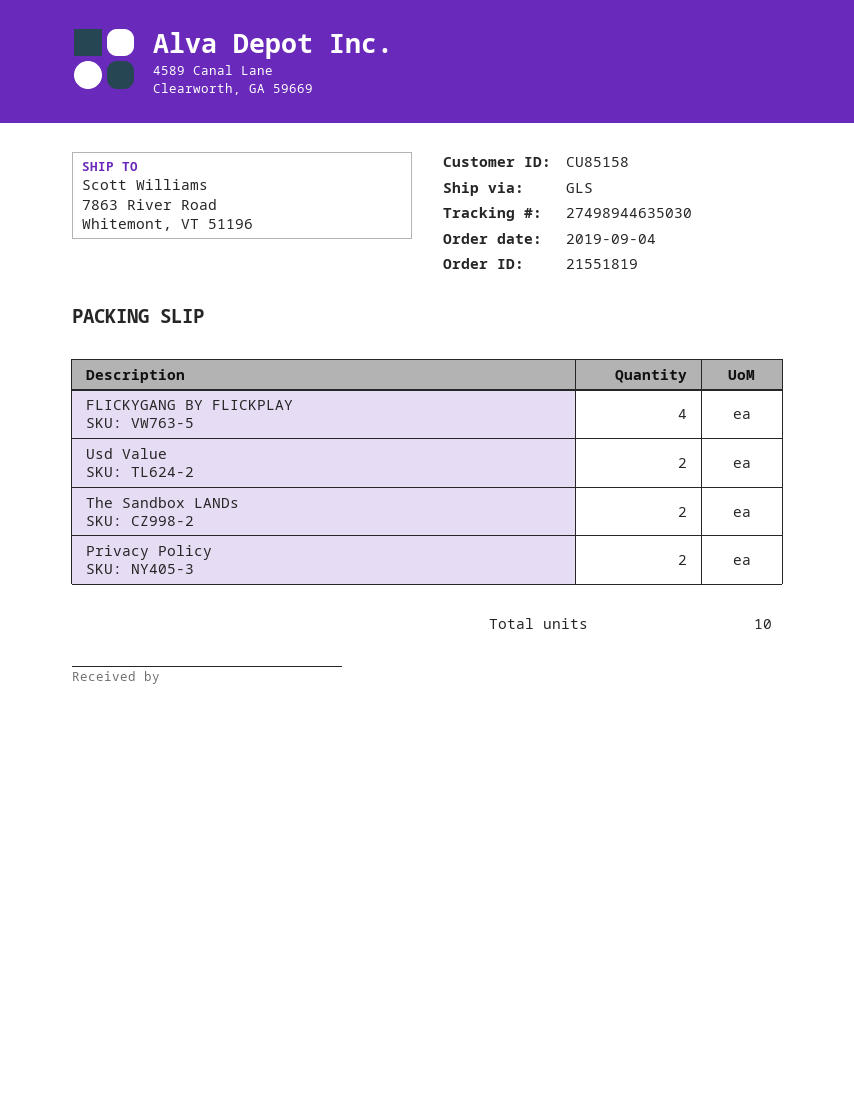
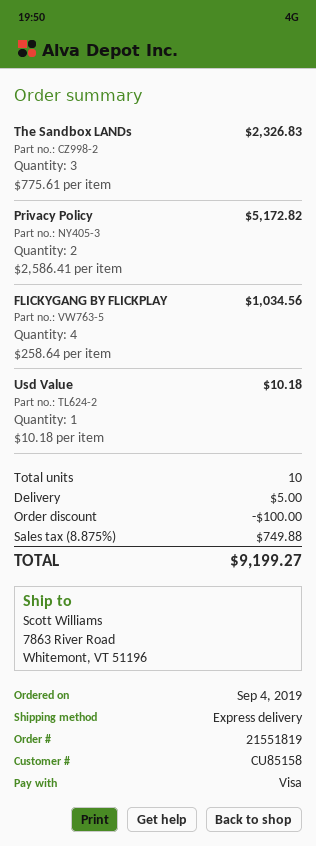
shipping method: GLS -> express
Usd Value: 2 -> 1
The Sandbox LANDs: 2 -> 3

